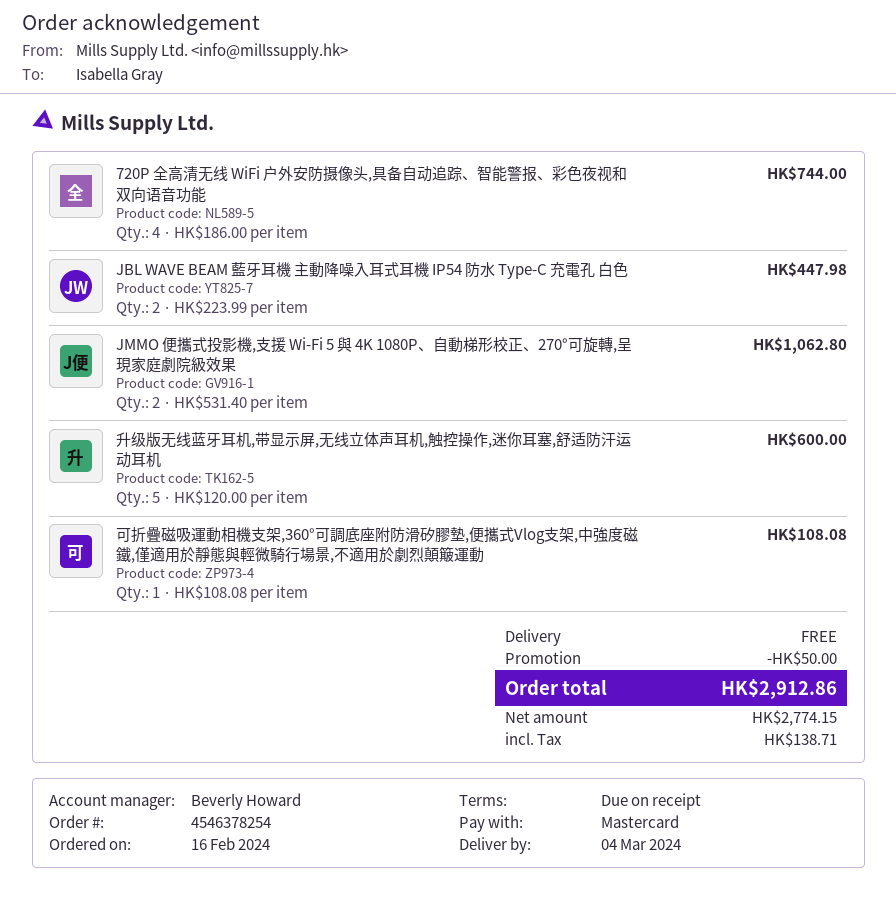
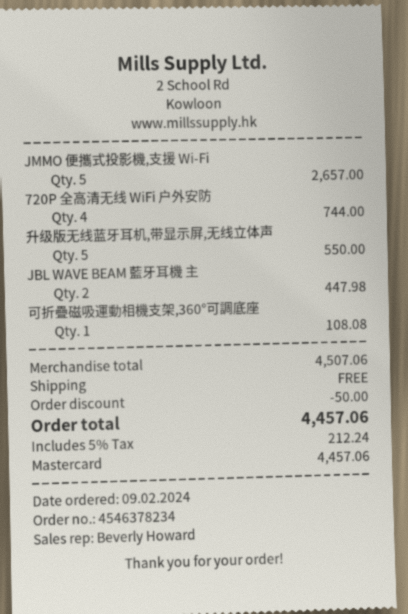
order number: 4546378254 -> 4546378234
order date: 2024-02-16 -> 2024-02-09
JMMO 便攜式投影機,支援 Wi-Fi 5 與 4K 1080P、自動梯形校正、270°可旋轉,呈現家庭劇院級效果: 2 for 1062.80 -> 5 for 2657.00
升级版无线蓝牙耳机,带显示屏,无线立体声耳机,触控操作,迷你耳塞,舒适防汗运动耳机: 5 for 600.00 -> 5 for 550.00
tax: 138.71 -> 212.24
total: 2912.86 -> 4457.06

